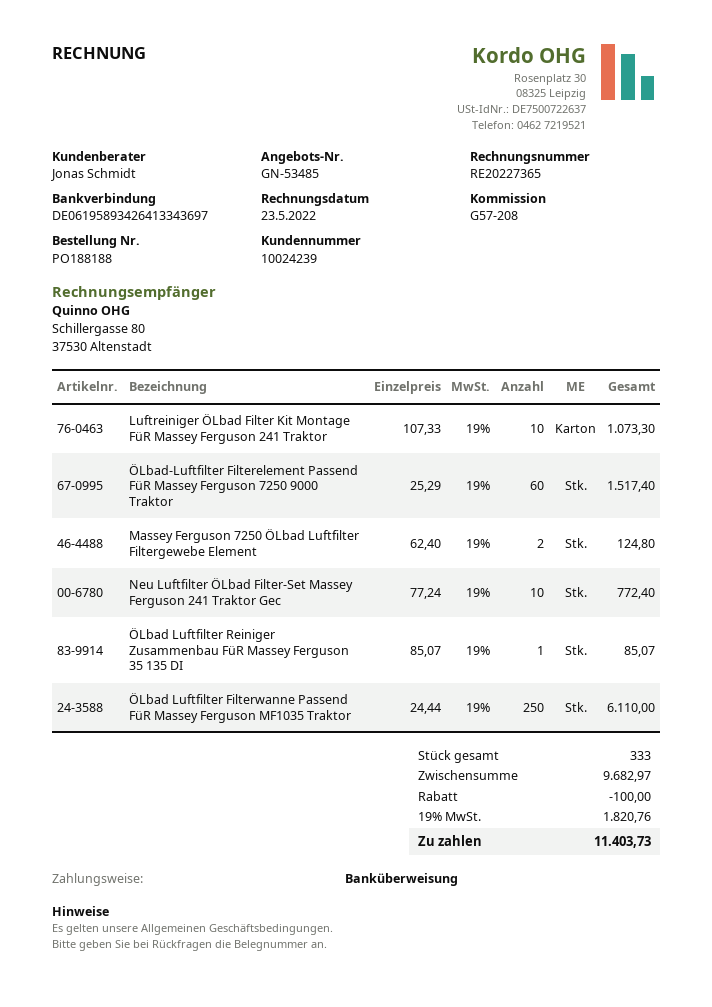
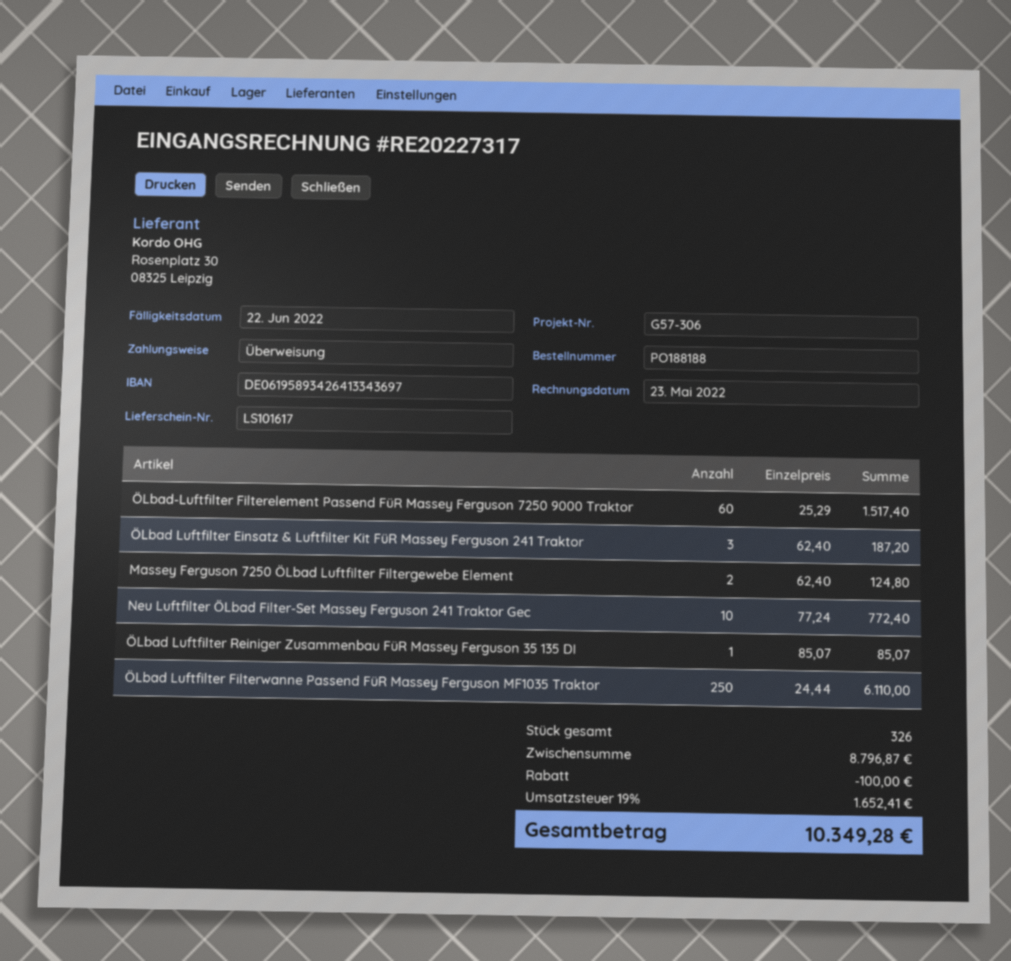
invoice number: RE20227365 -> RE20227317
reference: G57-208 -> G57-306
Luftreiniger ÖLbad Filter Kit Montage FüR Massey Ferguson 241 Traktor: 10 x 107.33 = 1073.30 -> none
ÖLbad Luftfilter Einsatz & Luftfilter Kit FüR Massey Ferguson 241 Traktor: none -> 3 x 62.40 = 187.20
total quantity: 333 -> 326
subtotal: 9682.97 -> 8796.87
tax: 19% = 1820.76 -> 19% = 1652.41
total: 11403.73 -> 10349.28

